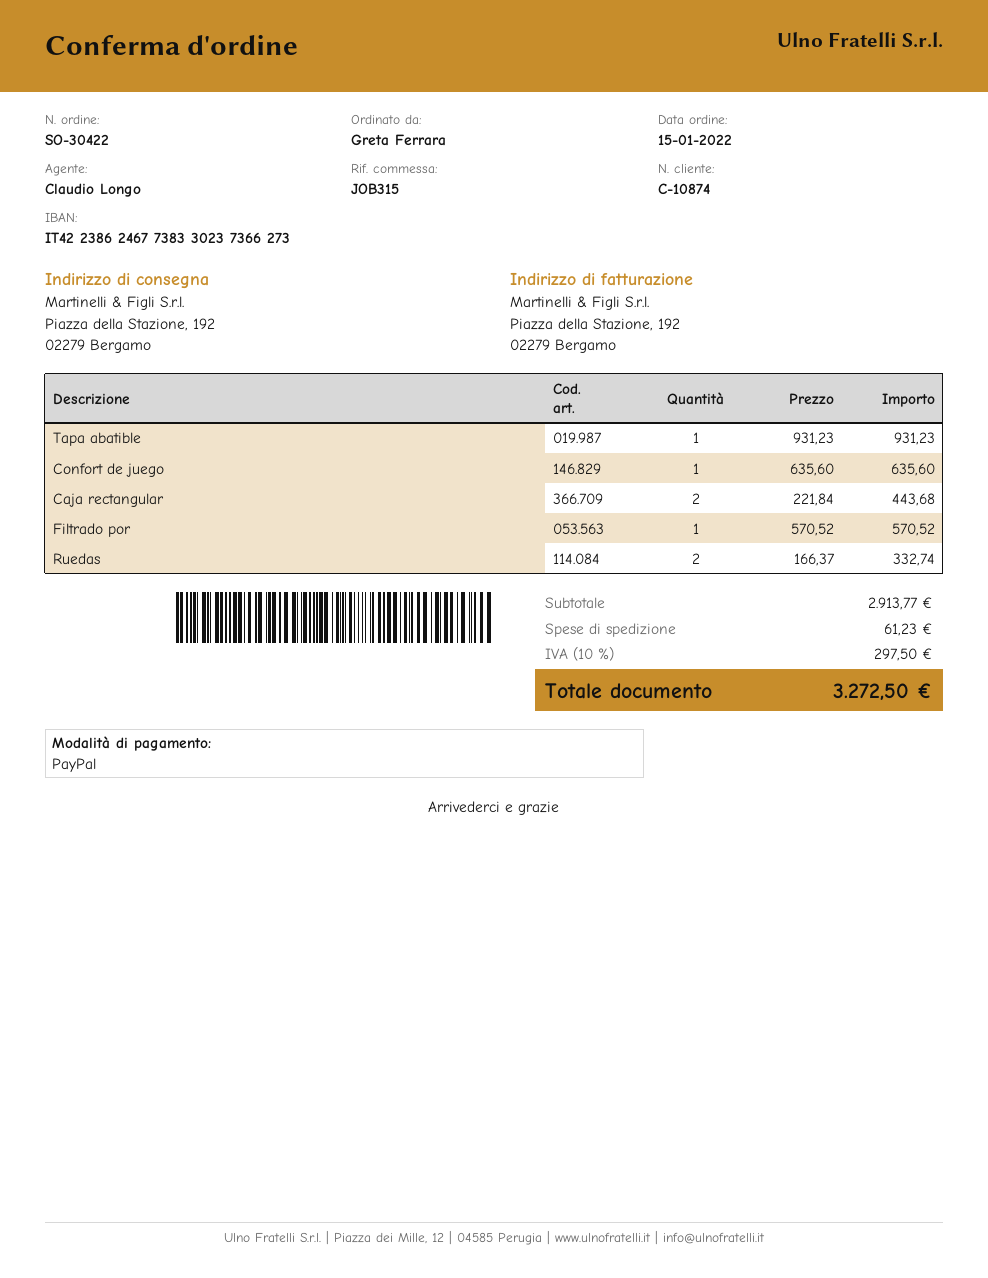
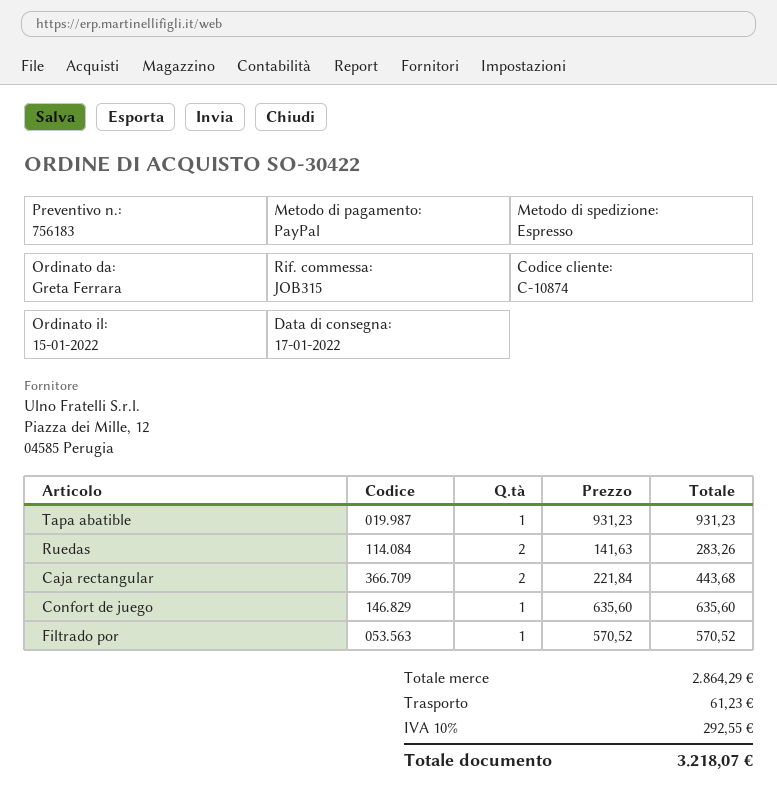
Ruedas: 2 x 166.37 = 332.74 -> 2 x 141.63 = 283.26
subtotal: 2913.77 -> 2864.29
tax: 10% = 297.50 -> 10% = 292.55
total: 3272.50 -> 3218.07

